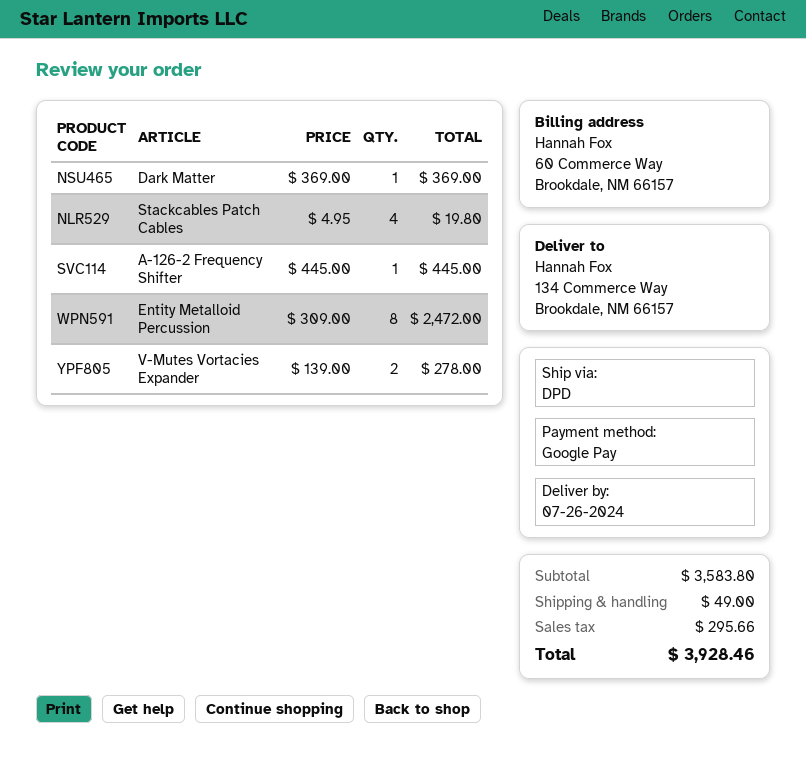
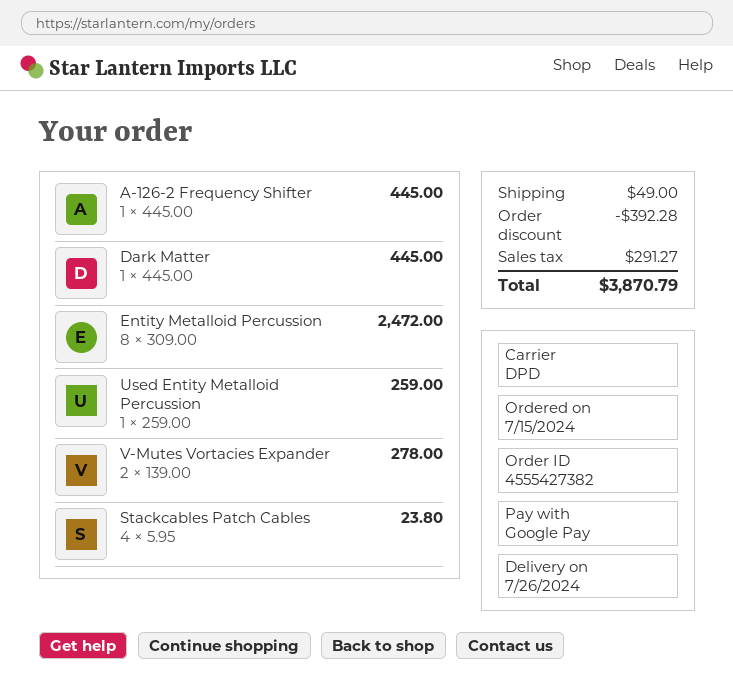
Dark Matter: 1 x 369.00 = 369.00 -> 1 x 445.00 = 445.00
Stackcables Patch Cables: 4 x 4.95 = 19.80 -> 4 x 5.95 = 23.80
Used Entity Metalloid Percussion: none -> 1 x 259.00 = 259.00
discount: none -> 392.28
tax: 295.66 -> 291.27
total: 3928.46 -> 3870.79

